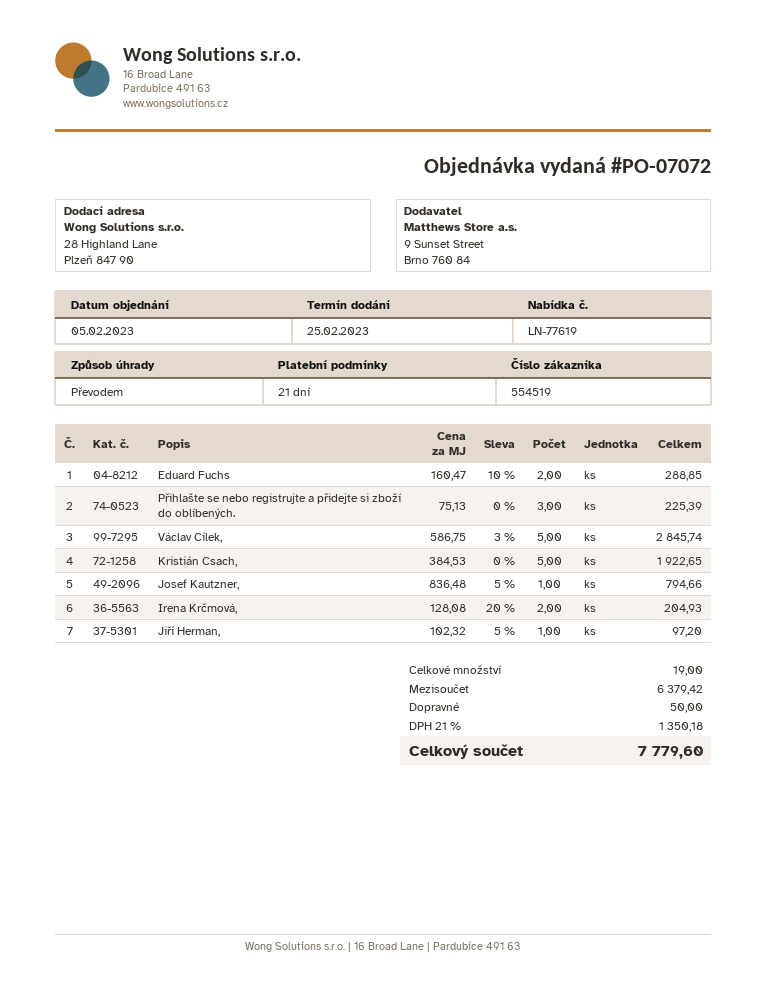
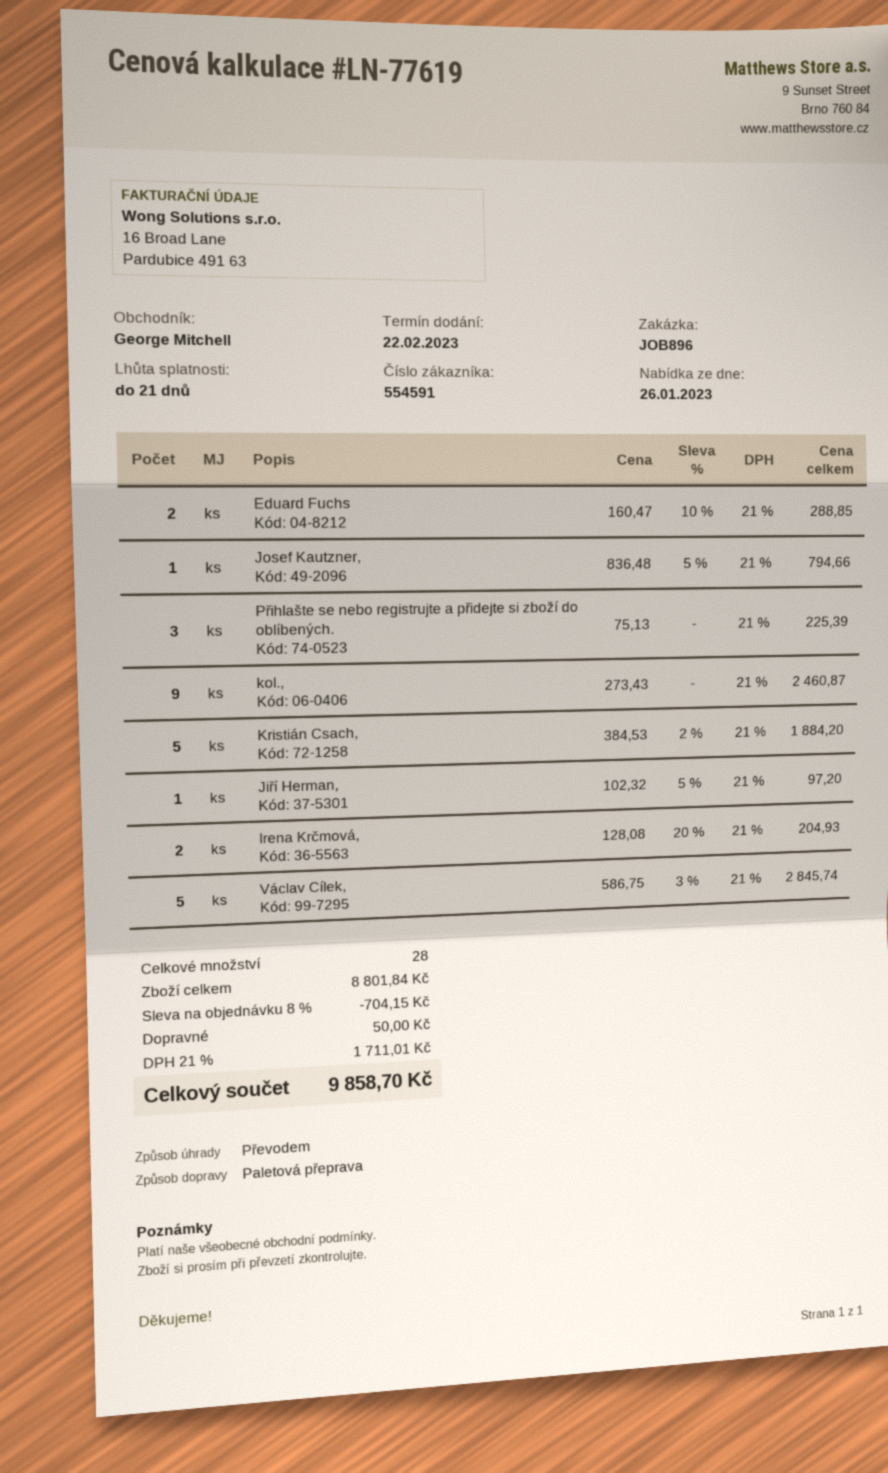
delivery date: 2023-02-25 -> 2023-02-22
customer number: 554519 -> 554591
Kristián Csach,: 5 x 384.53 = 1922.65 -> 5 x 384.53 - 2% = 1884.20
kol.,: none -> 9 x 273.43 = 2460.87
total quantity: 19 -> 28
subtotal: 6379.42 -> 8801.84
discount: none -> 8% = 704.15
tax: 21% = 1350.18 -> 21% = 1711.01
total: 7779.60 -> 9858.70

